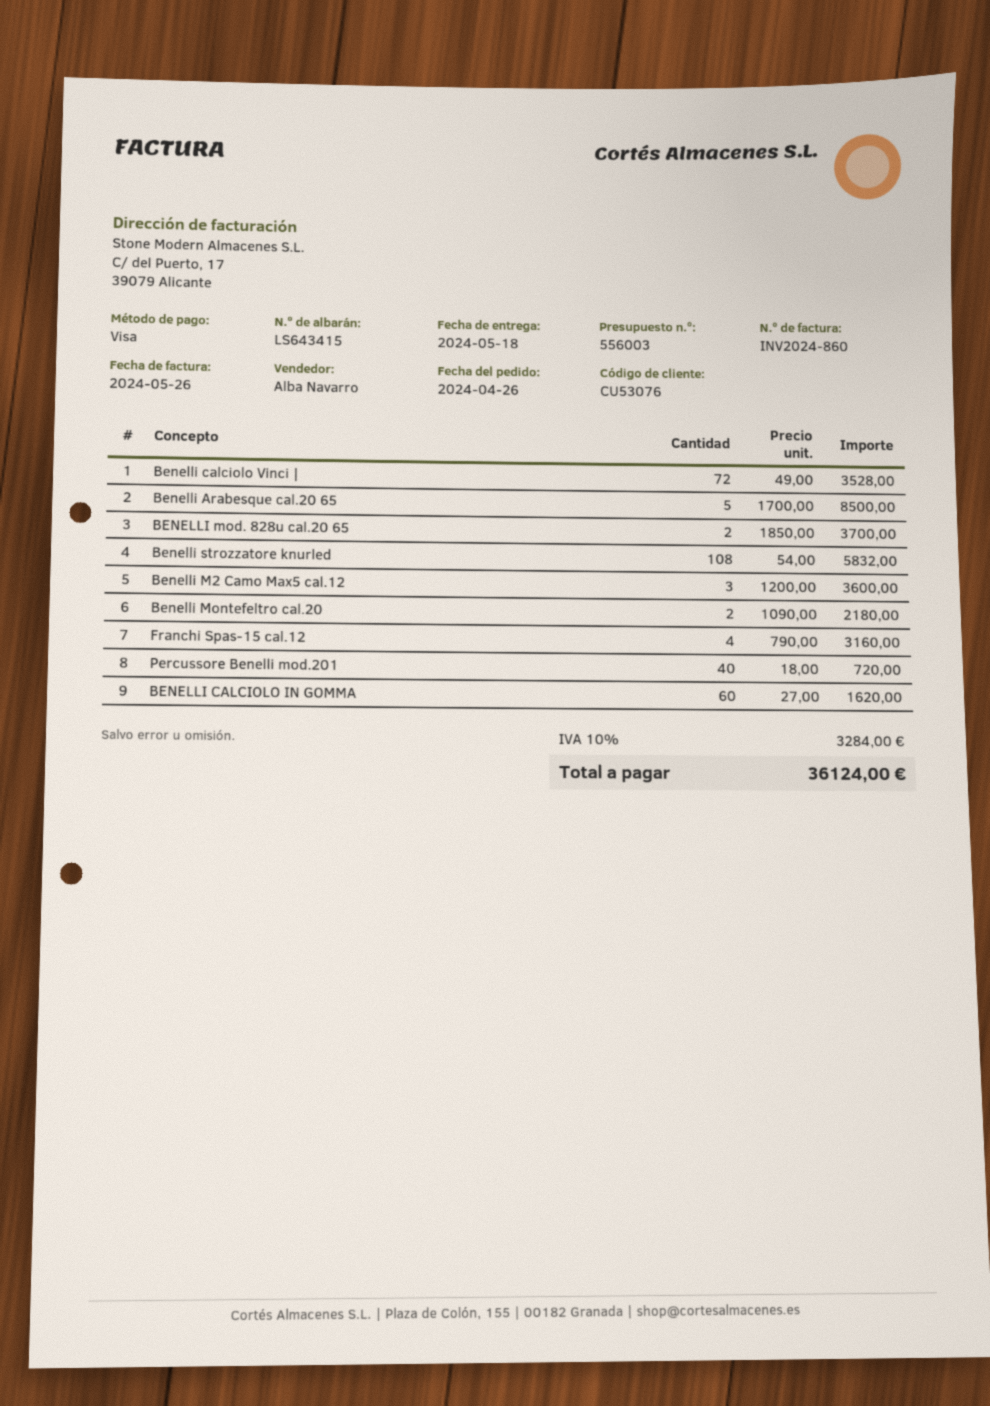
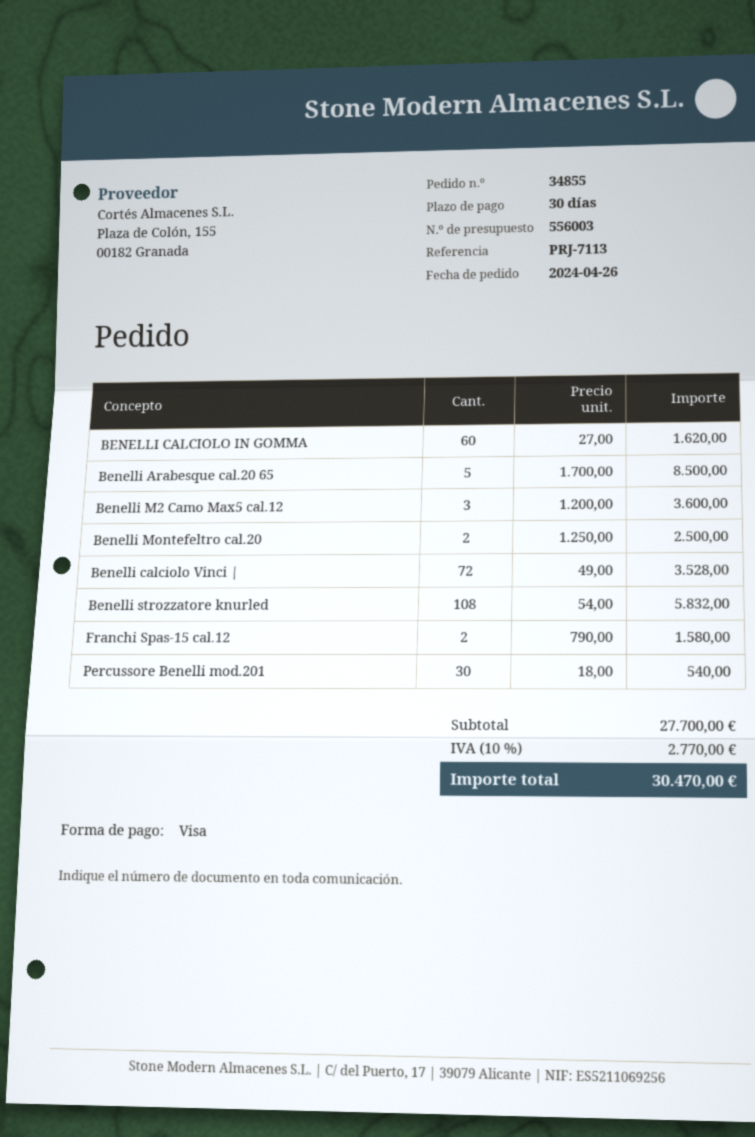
BENELLI mod. 828u cal.20 65: 2 x 1850.00 = 3700.00 -> none
Benelli Montefeltro cal.20: 2 x 1090.00 = 2180.00 -> 2 x 1250.00 = 2500.00
Franchi Spas-15 cal.12: 4 x 790.00 = 3160.00 -> 2 x 790.00 = 1580.00
Percussore Benelli mod.201: 40 x 18.00 = 720.00 -> 30 x 18.00 = 540.00
tax: 10% = 3284.00 -> 10% = 2770.00
total: 36124.00 -> 30470.00

